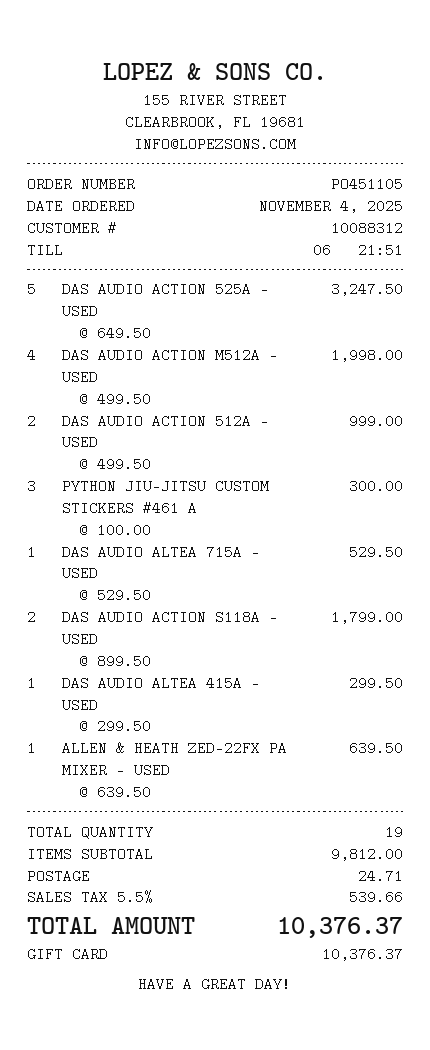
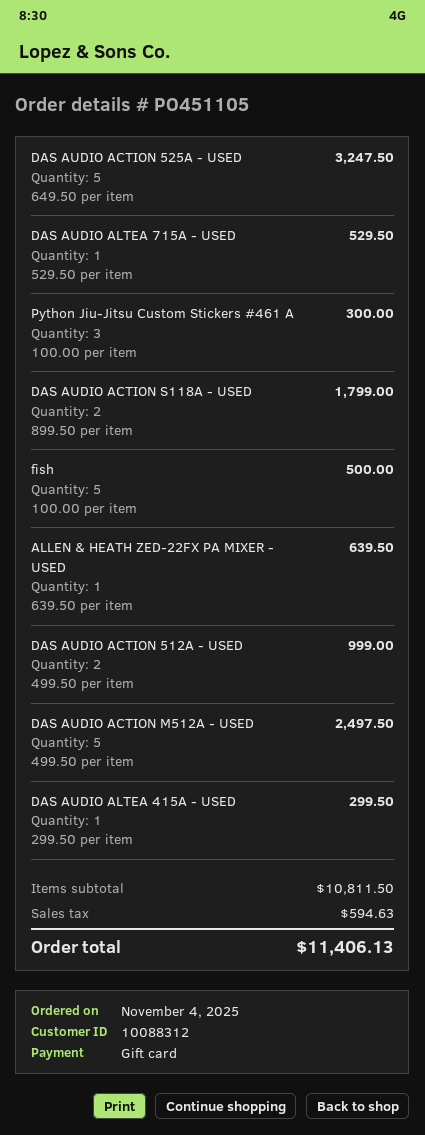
DAS AUDIO ACTION M512A - USED: 4 x 499.50 = 1998.00 -> 5 x 499.50 = 2497.50
fish: none -> 5 x 100.00 = 500.00
subtotal: 9812.00 -> 10811.50
shipping: 24.71 -> none
tax: 539.66 -> 594.63
total: 10376.37 -> 11406.13

